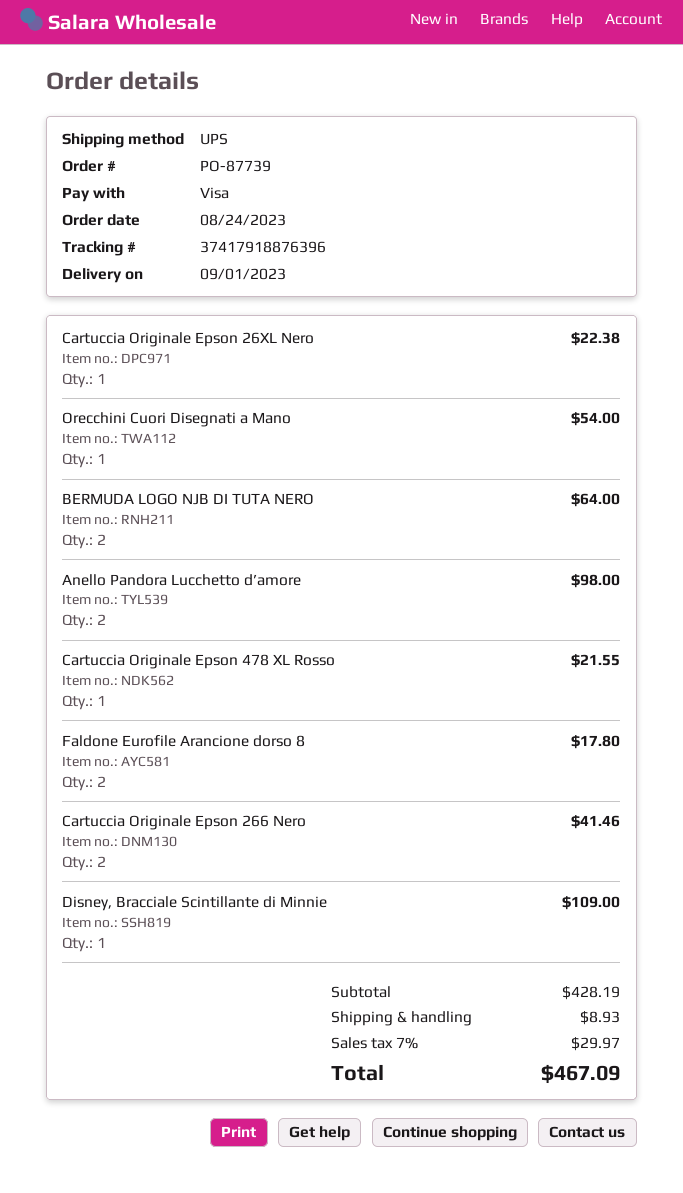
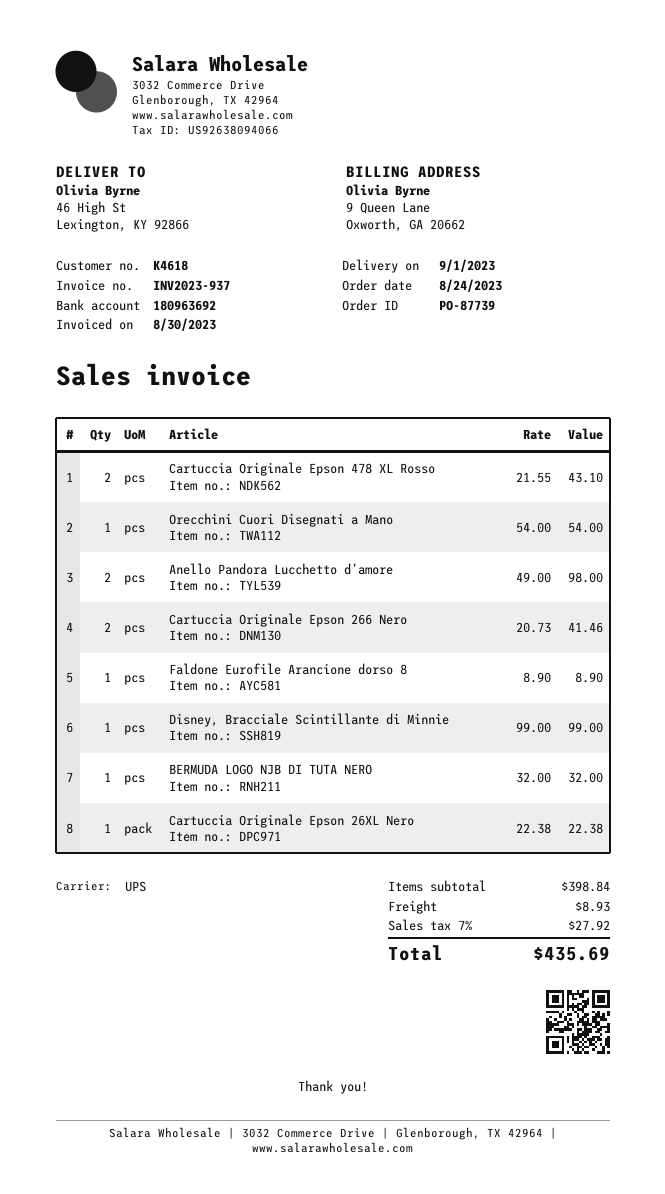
BERMUDA LOGO NJB DI TUTA NERO: 2 for 64.00 -> 1 for 32.00
Cartuccia Originale Epson 478 XL Rosso: 1 for 21.55 -> 2 for 43.10
Faldone Eurofile Arancione dorso 8: 2 for 17.80 -> 1 for 8.90
Disney, Bracciale Scintillante di Minnie: 1 for 109.00 -> 1 for 99.00
subtotal: 428.19 -> 398.84
tax: 7% = 29.97 -> 7% = 27.92
total: 467.09 -> 435.69

